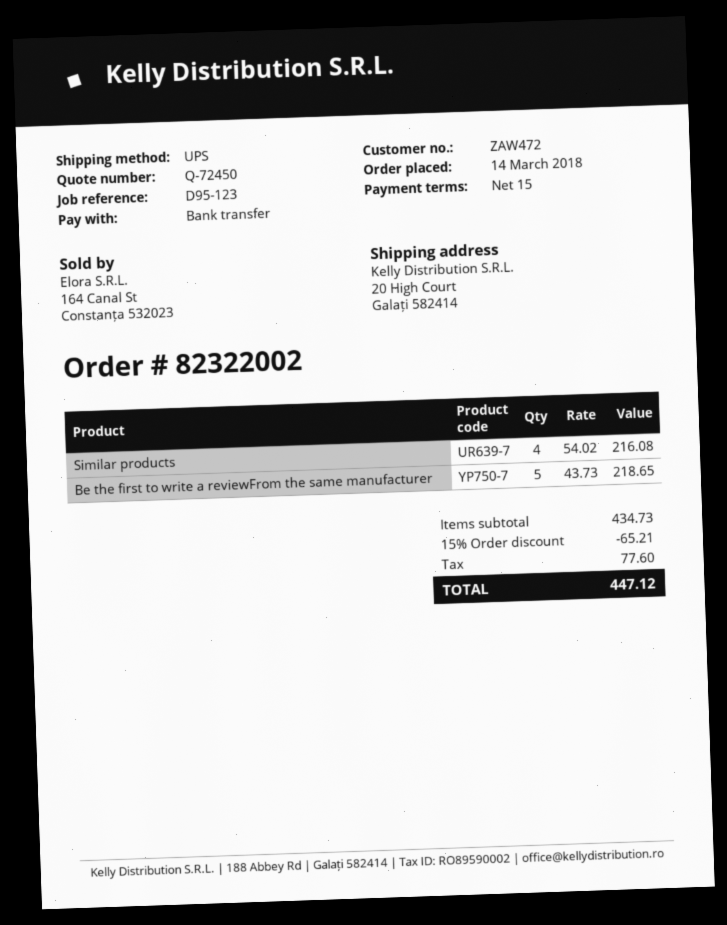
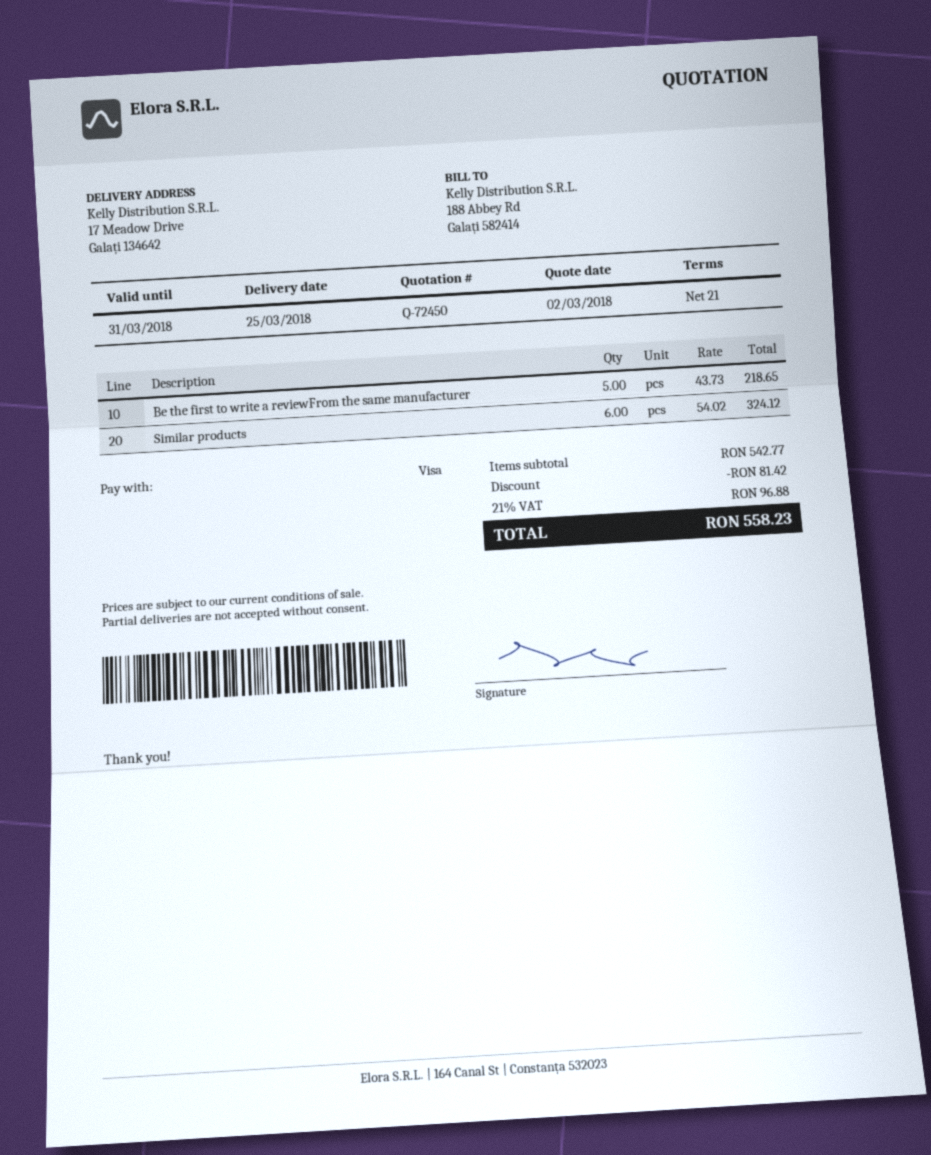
payment terms: 15 days -> 21 days
payment method: bank transfer -> Visa
ship to: 20 High Court, Galați 582414 -> 17 Meadow Drive, Galați 134642
Similar products: 4 x 54.02 = 216.08 -> 6 x 54.02 = 324.12
subtotal: 434.73 -> 542.77
discount: 65.21 -> 81.42
tax: 77.60 -> 96.88
total: 447.12 -> 558.23

